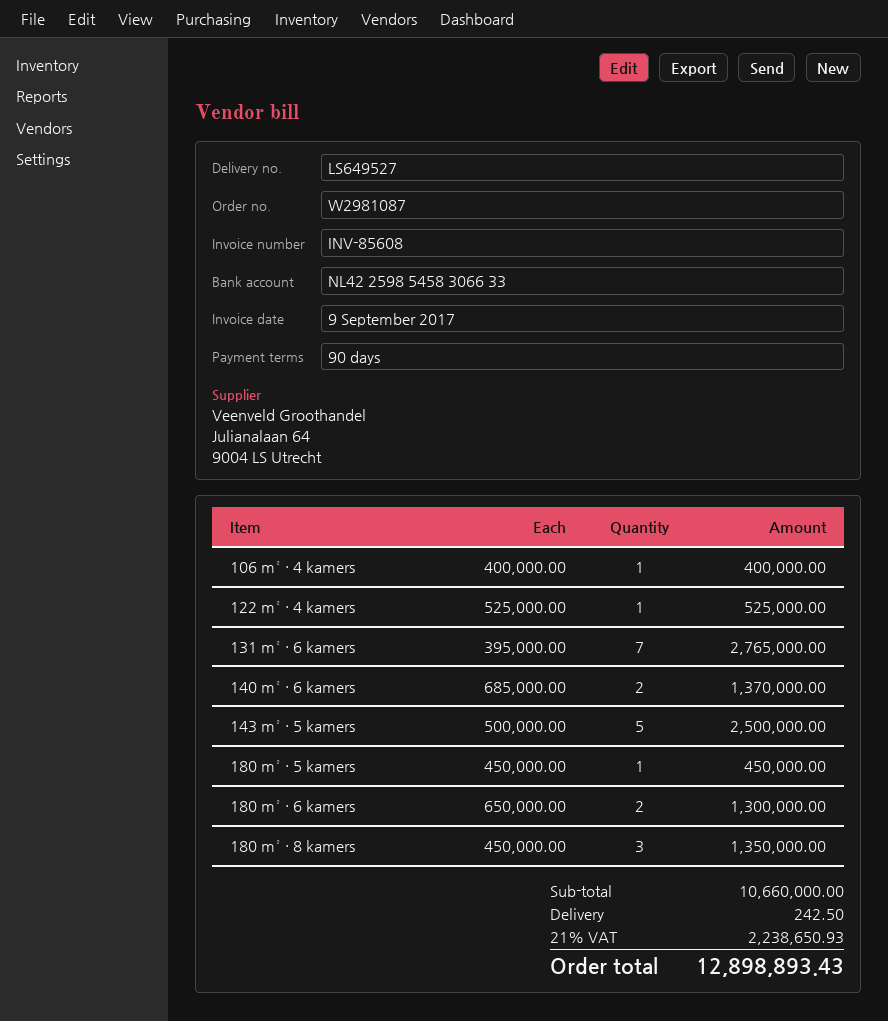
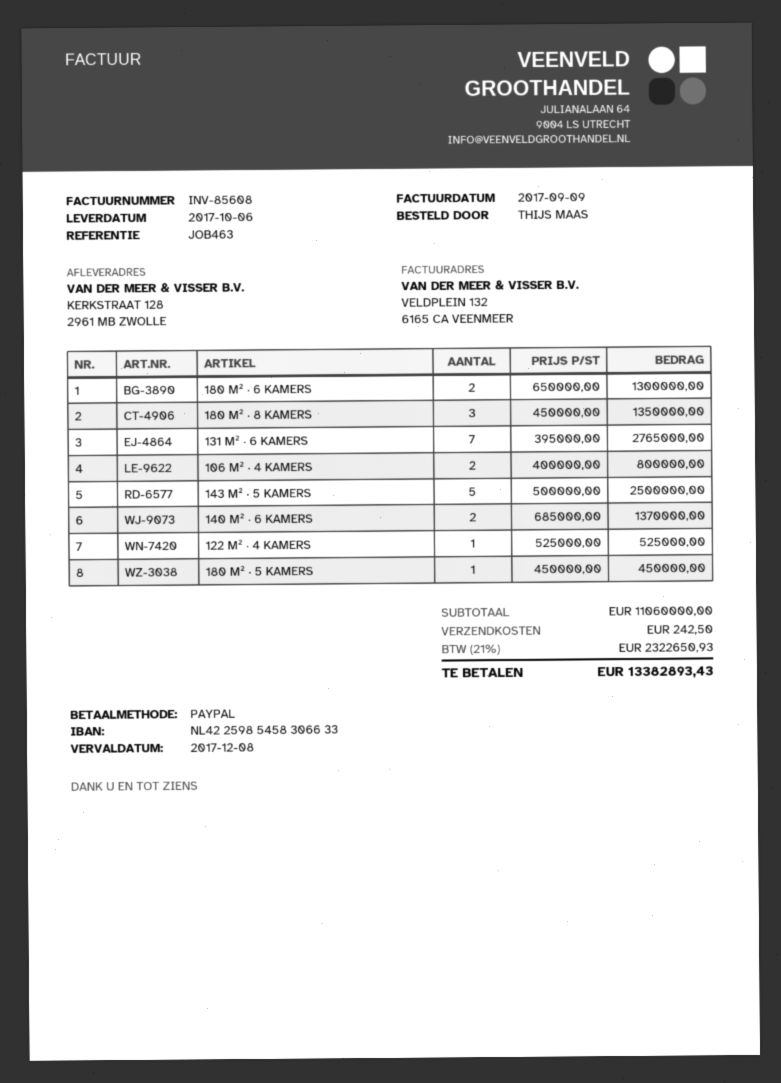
106 m² · 4 kamers: 1 x 400000.00 = 400000.00 -> 2 x 400000.00 = 800000.00
subtotal: 10660000.00 -> 11060000.00
tax: 21% = 2238650.93 -> 21% = 2322650.93
total: 12898893.43 -> 13382893.43

